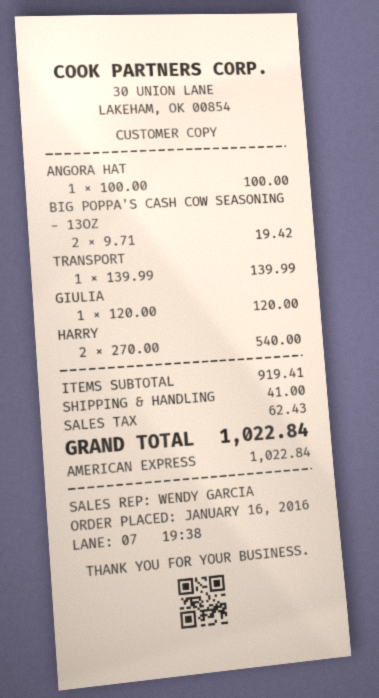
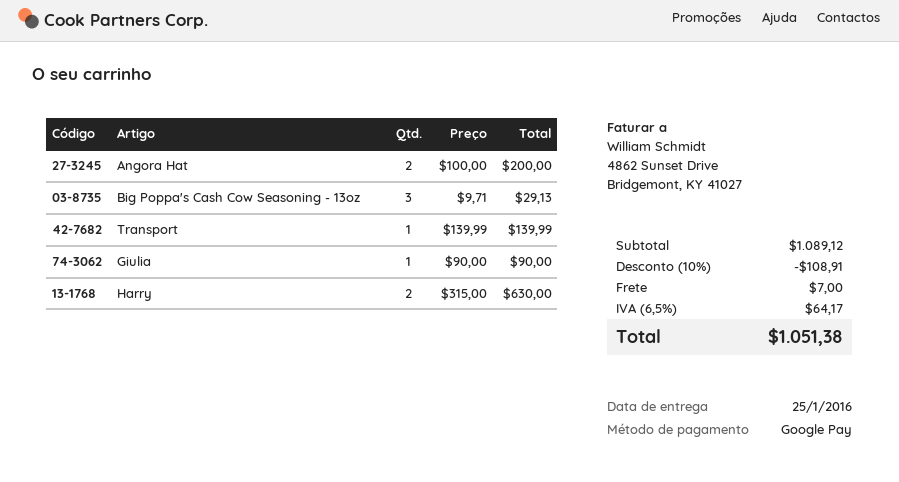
payment method: American Express -> Google Pay
ANGORA HAT: 1 x 100.00 = 100.00 -> 2 x 100.00 = 200.00
BIG POPPA'S CASH COW SEASONING - 13OZ: 2 x 9.71 = 19.42 -> 3 x 9.71 = 29.13
GIULIA: 1 x 120.00 = 120.00 -> 1 x 90.00 = 90.00
HARRY: 2 x 270.00 = 540.00 -> 2 x 315.00 = 630.00
subtotal: 919.41 -> 1089.12
discount: none -> 10% = 108.91
shipping: 41.00 -> 7.00
tax: 62.43 -> 64.17
total: 1022.84 -> 1051.38

